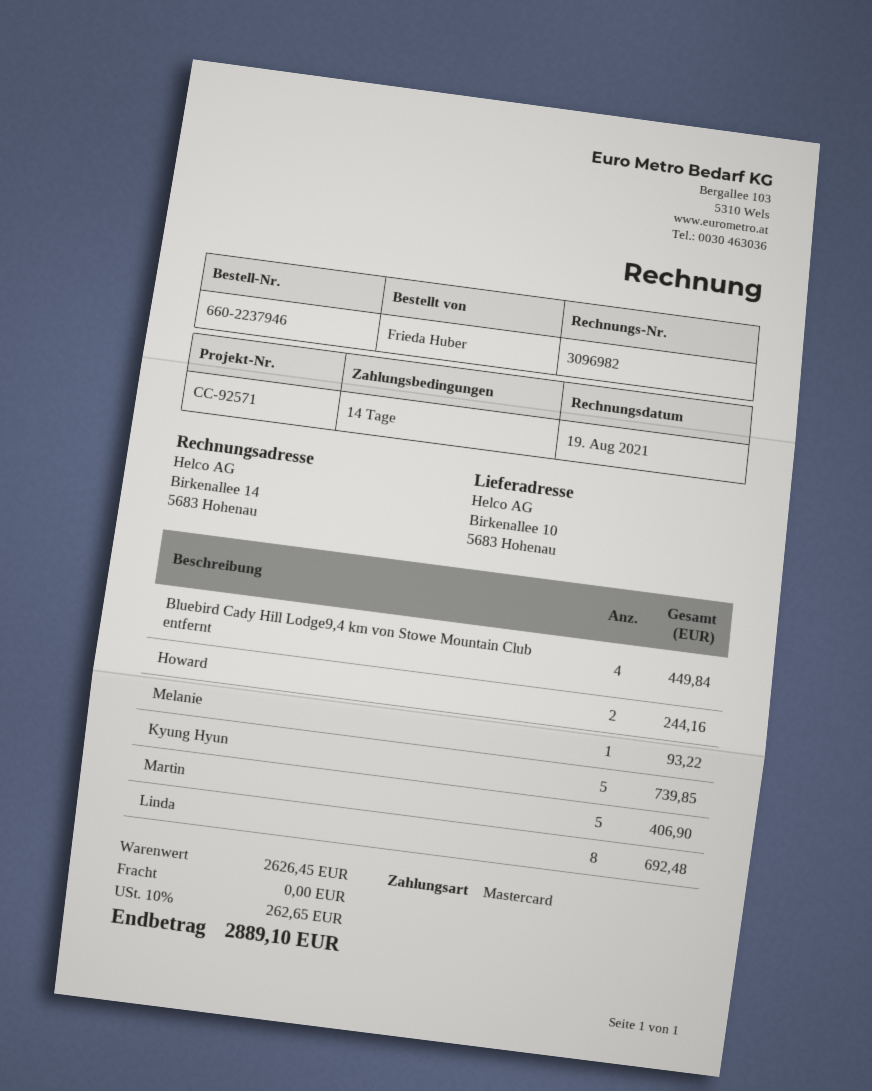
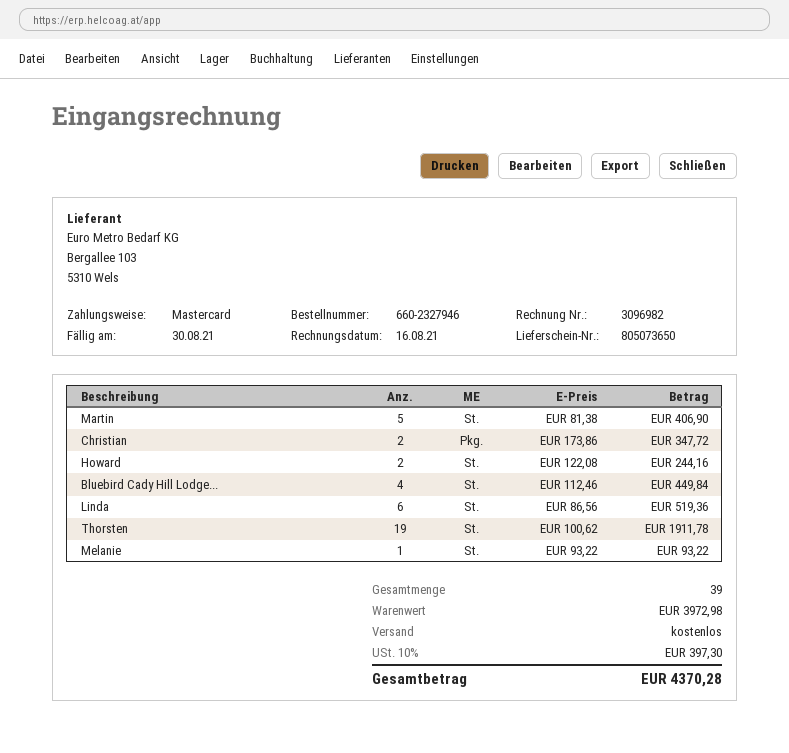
order number: 660-2237946 -> 660-2327946
invoice date: 2021-08-19 -> 2021-08-16
Kyung Hyun: 5 for 739.85 -> none
Linda: 8 for 692.48 -> 6 for 519.36
Christian: none -> 2 for 347.72
Thorsten: none -> 19 for 1911.78
subtotal: 2626.45 -> 3972.98
tax: 10% = 262.65 -> 10% = 397.30
total: 2889.10 -> 4370.28

